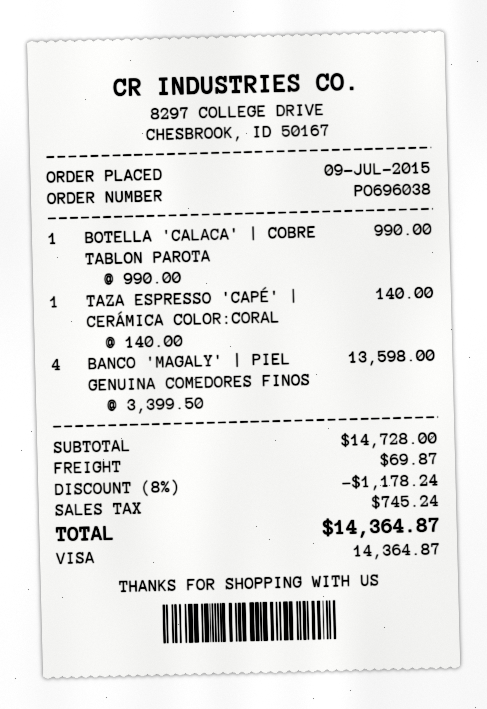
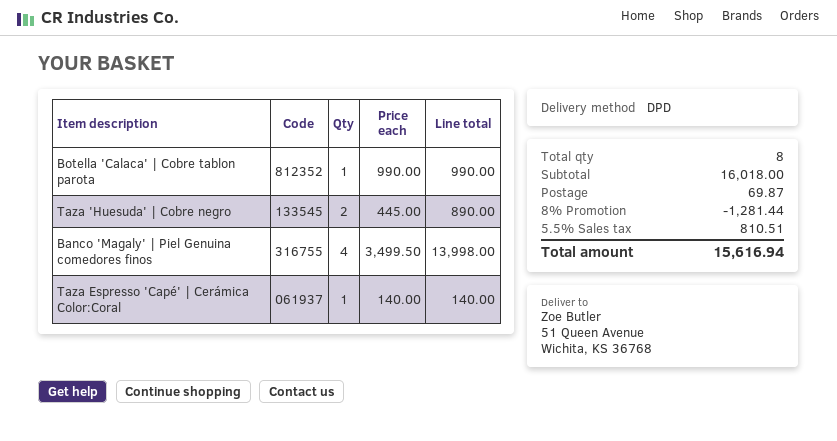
BANCO 'MAGALY' | PIEL GENUINA COMEDORES FINOS: 4 x 3399.50 = 13598.00 -> 4 x 3499.50 = 13998.00
Taza 'Huesuda' | Cobre negro: none -> 2 x 445.00 = 890.00
subtotal: 14728.00 -> 16018.00
discount: 8% = 1178.24 -> 8% = 1281.44
tax: 745.24 -> 810.51
total: 14364.87 -> 15616.94

